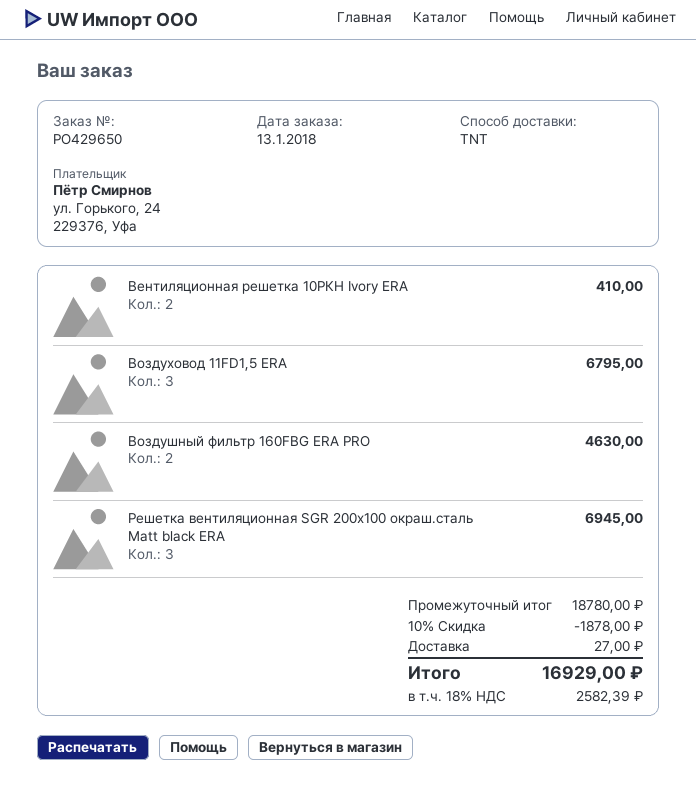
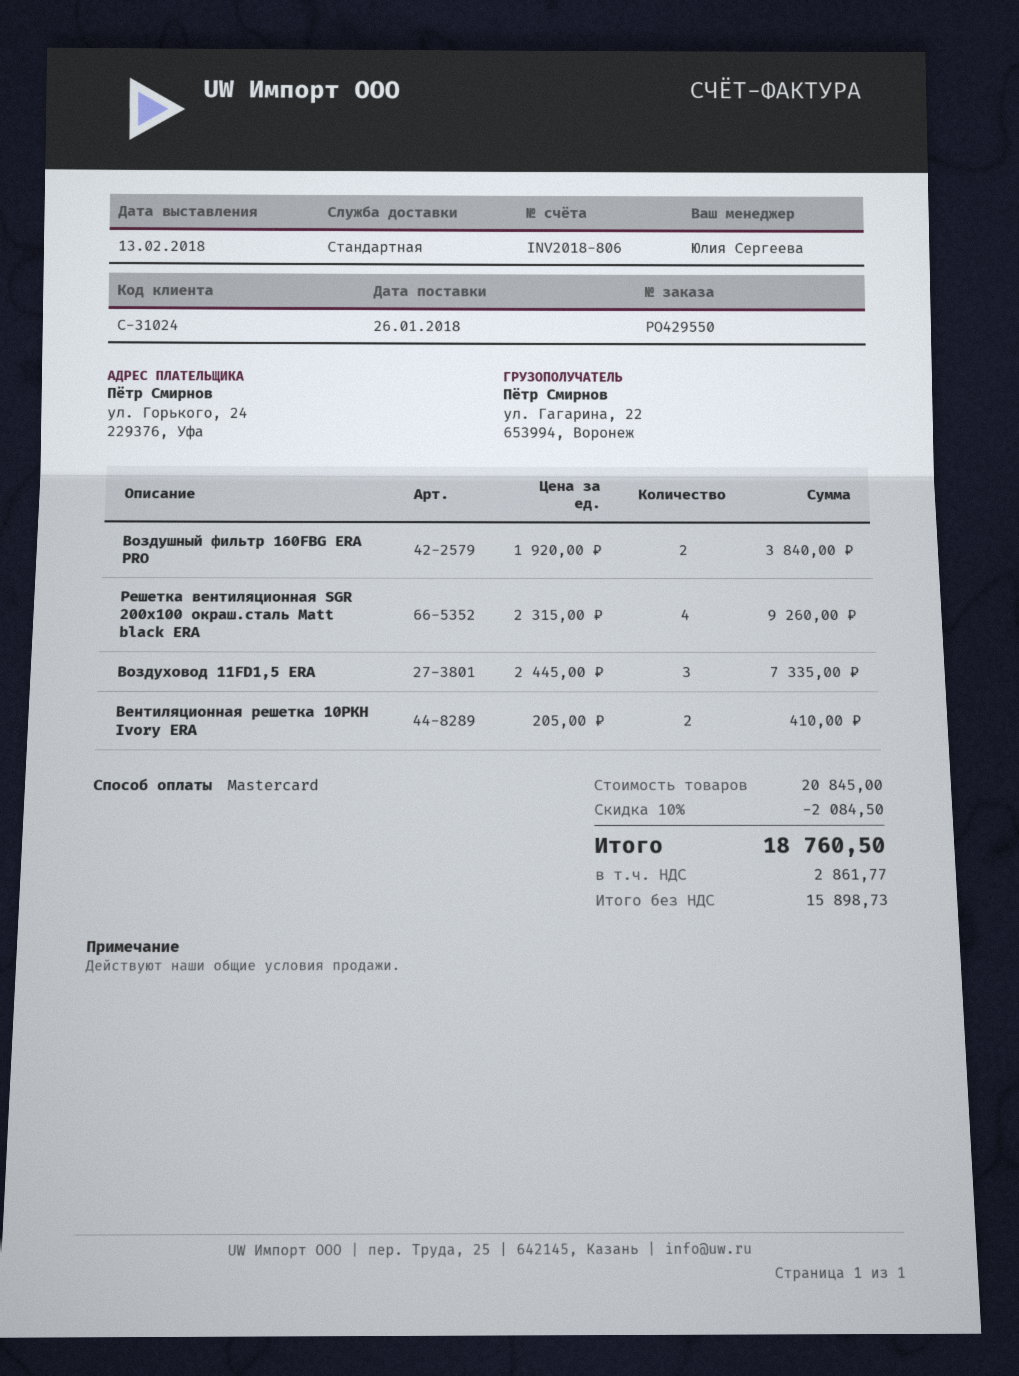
order number: PO429650 -> PO429550
shipping method: TNT -> standard
Воздуховод 11FD1,5 ERA: 3 for 6795.00 -> 3 for 7335.00
Воздушный фильтр 160FBG ERA PRO: 2 for 4630.00 -> 2 for 3840.00
Решетка вентиляционная SGR 200х100 окраш.сталь Matt black ERA: 3 for 6945.00 -> 4 for 9260.00
subtotal: 18780.00 -> 20845.00
discount: 10% = 1878.00 -> 10% = 2084.50
shipping: 27.00 -> none
tax: 2582.39 -> 2861.77
total: 16929.00 -> 18760.50

